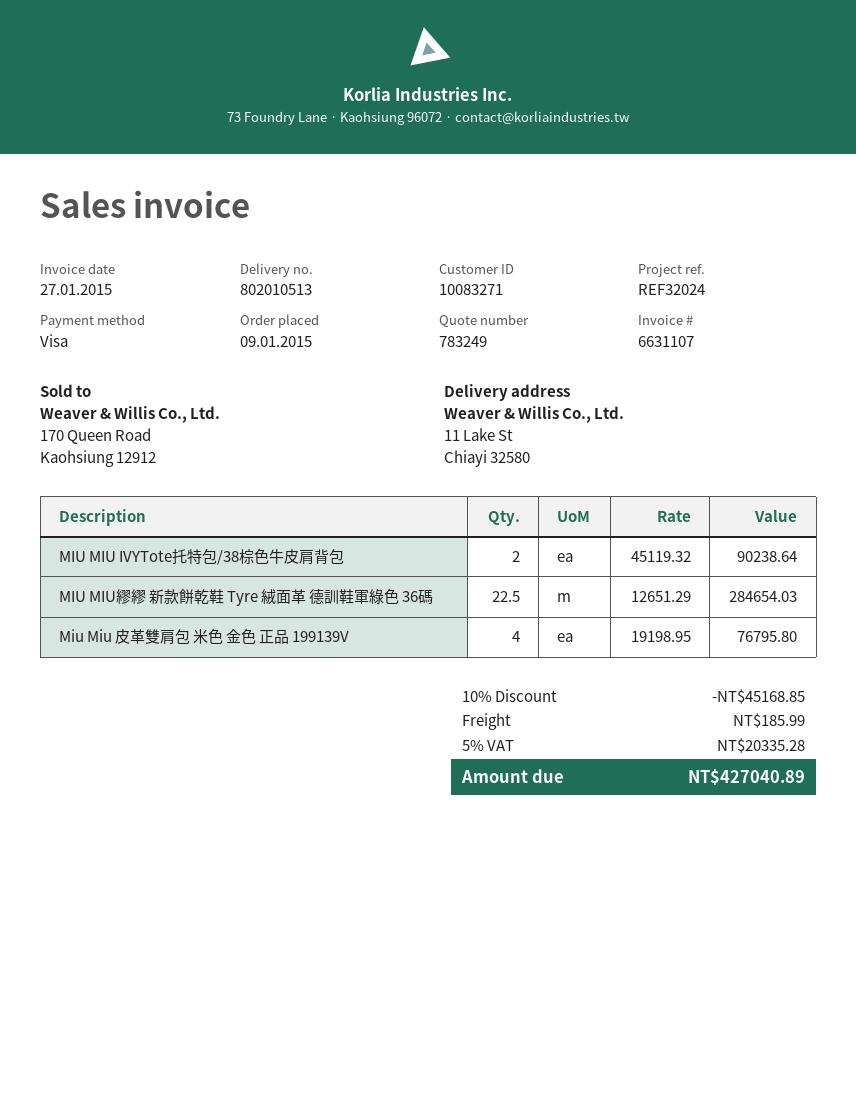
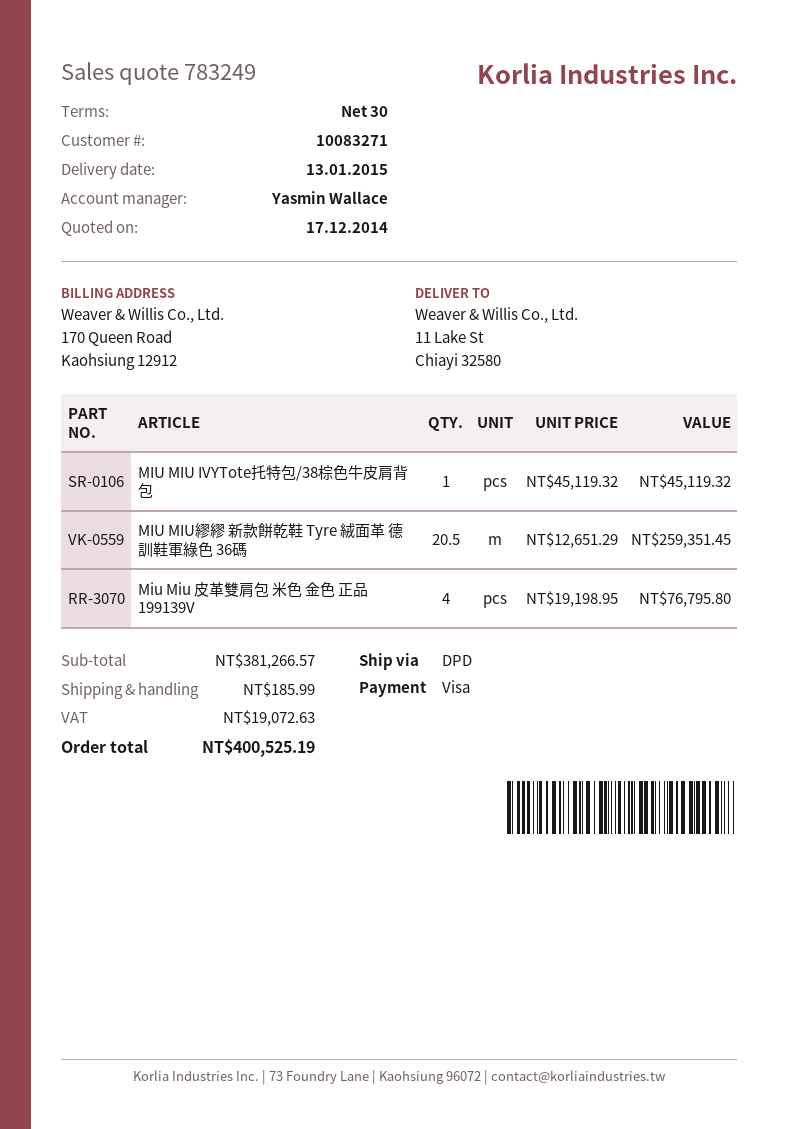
MIU MIU IVYTote托特包/38棕色牛皮肩背包: 2 x 45119.32 = 90238.64 -> 1 x 45119.32 = 45119.32
MIU MIU繆繆 新款餅乾鞋 Tyre 絨面革 德訓鞋軍綠色 36碼: 22.5 x 12651.29 = 284654.03 -> 20.5 x 12651.29 = 259351.45
discount: 10% = 45168.85 -> none
tax: 20335.28 -> 19072.63
total: 427040.89 -> 400525.19

